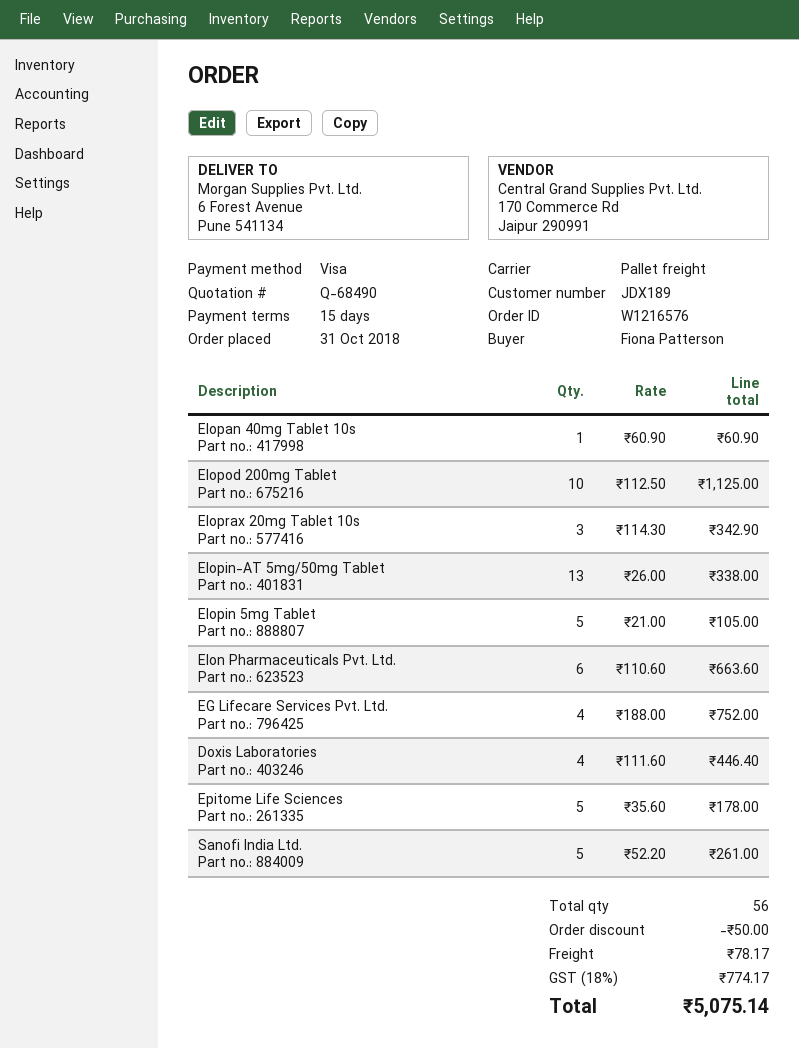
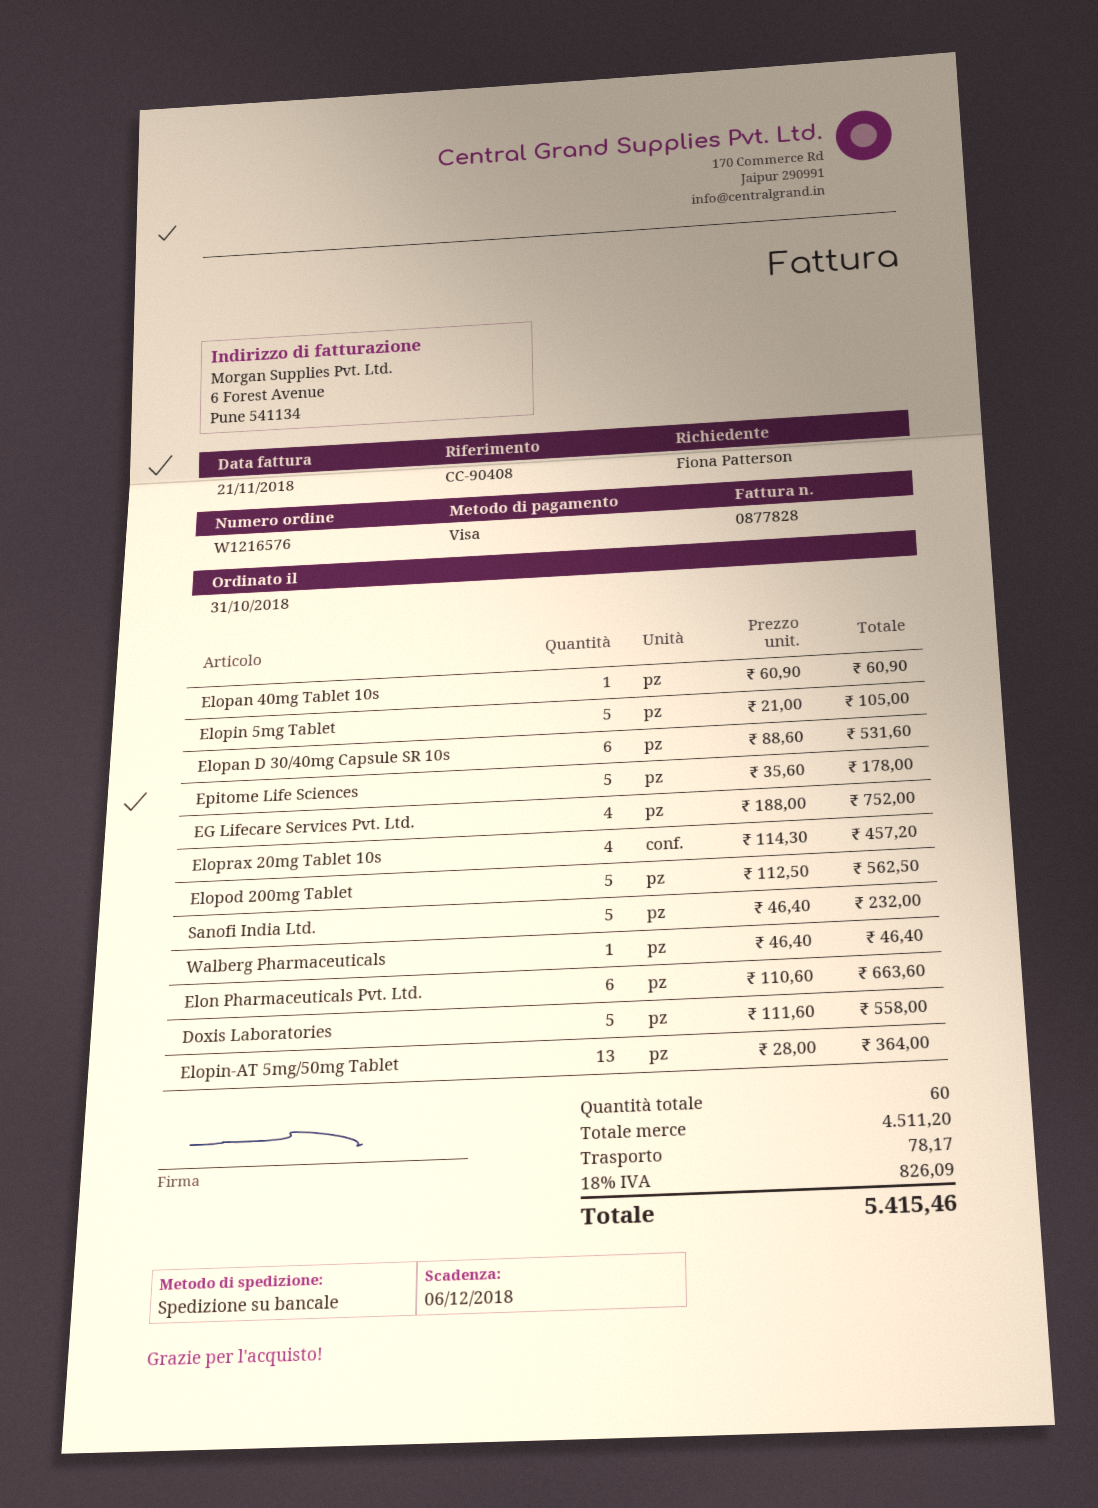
Elopod 200mg Tablet: 10 x 112.50 = 1125.00 -> 5 x 112.50 = 562.50
Eloprax 20mg Tablet 10s: 3 x 114.30 = 342.90 -> 4 x 114.30 = 457.20
Elopin-AT 5mg/50mg Tablet: 13 x 26.00 = 338.00 -> 13 x 28.00 = 364.00
Doxis Laboratories: 4 x 111.60 = 446.40 -> 5 x 111.60 = 558.00
Sanofi India Ltd.: 5 x 52.20 = 261.00 -> 5 x 46.40 = 232.00
Elopan D 30/40mg Capsule SR 10s: none -> 6 x 88.60 = 531.60
Walberg Pharmaceuticals: none -> 1 x 46.40 = 46.40
total quantity: 56 -> 60
discount: 50.00 -> none
tax: 18% = 774.17 -> 18% = 826.09
total: 5075.14 -> 5415.46

